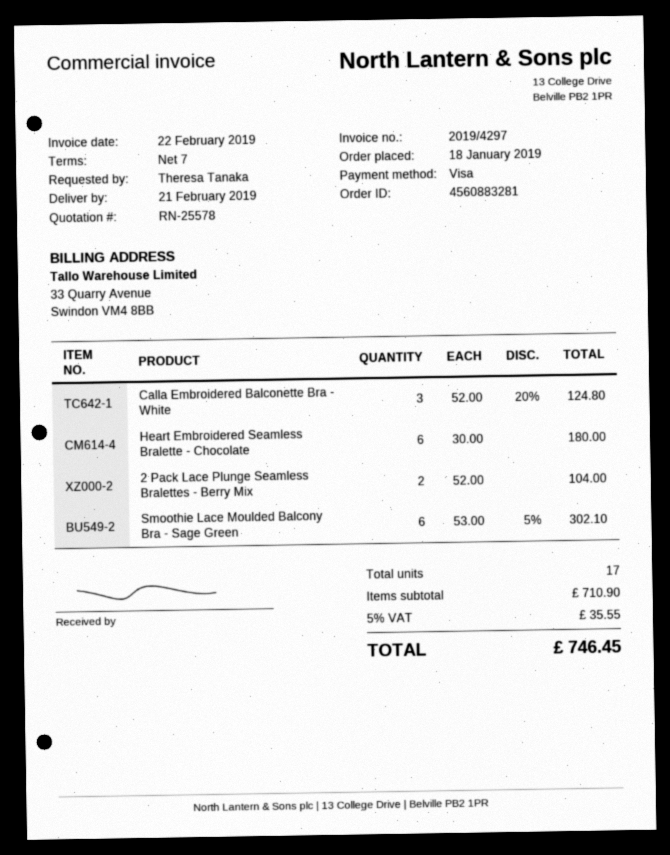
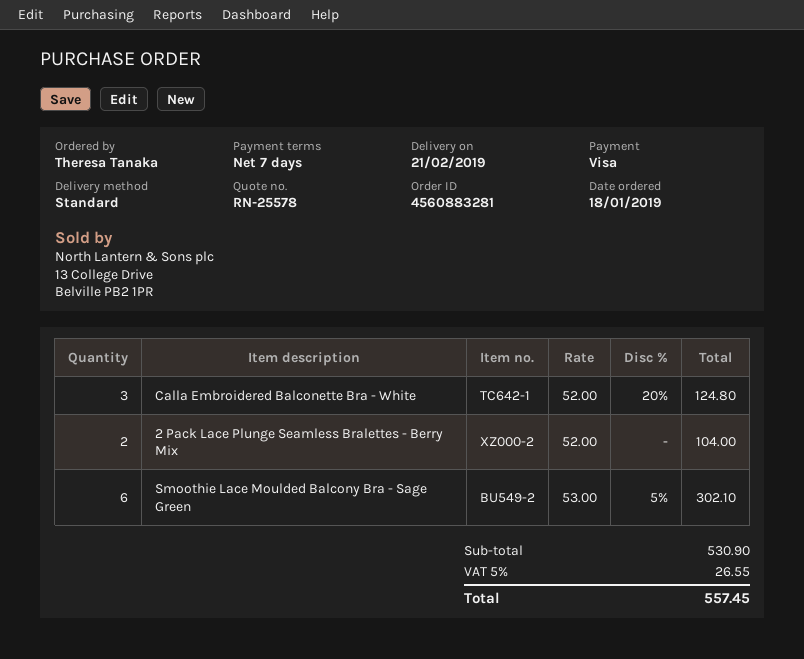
Heart Embroidered Seamless Bralette - Chocolate: 6 x 30.00 = 180.00 -> none
subtotal: 710.90 -> 530.90
tax: 5% = 35.55 -> 5% = 26.55
total: 746.45 -> 557.45

